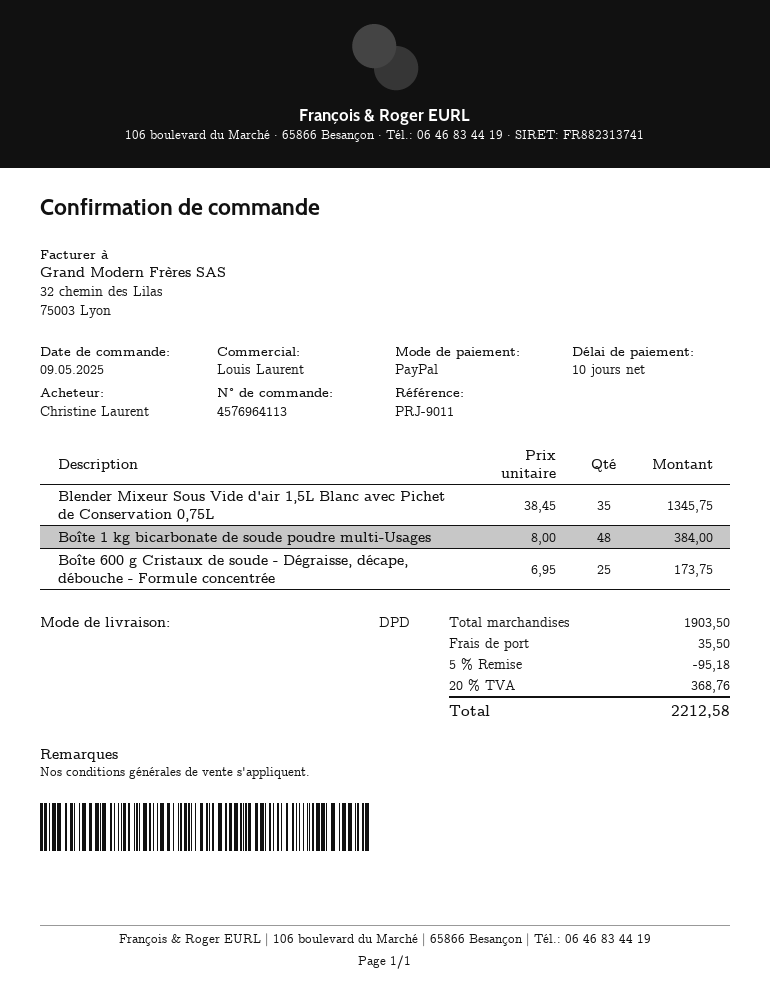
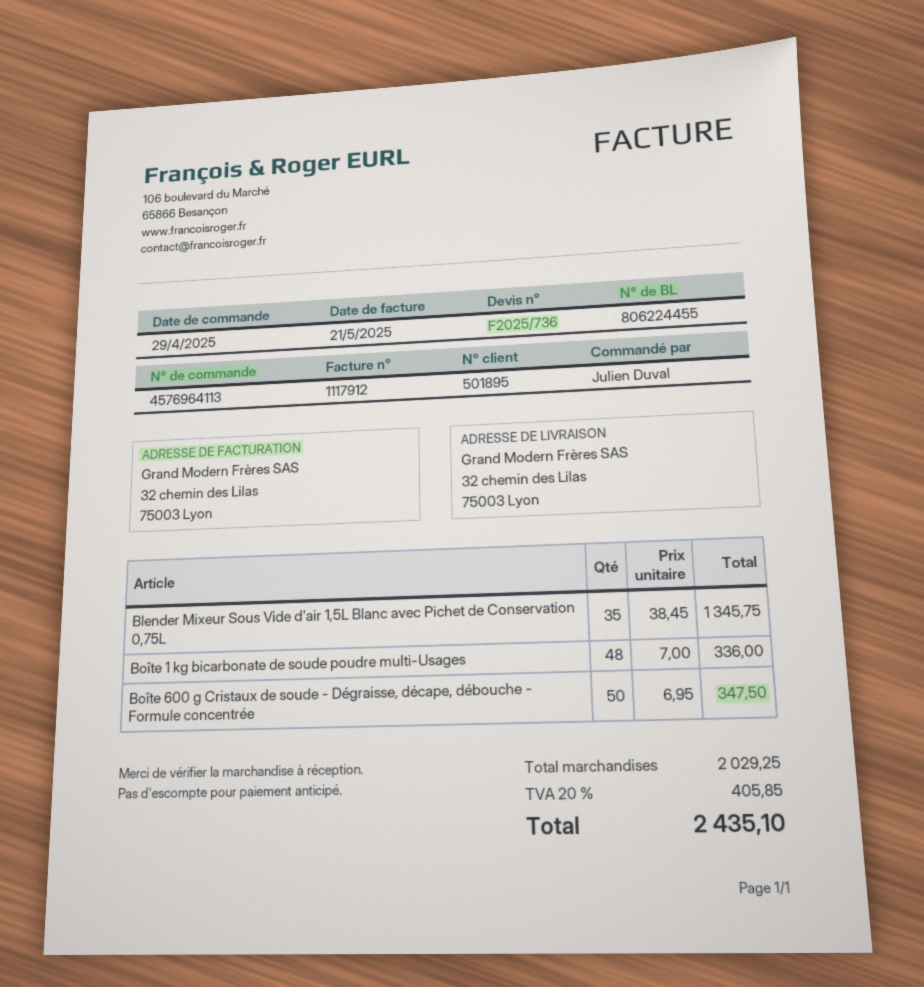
order date: 2025-05-09 -> 2025-04-29
ordered by: Christine Laurent -> Julien Duval
Boîte 1 kg bicarbonate de soude poudre multi-Usages: 48 x 8.00 = 384.00 -> 48 x 7.00 = 336.00
Boîte 600 g Cristaux de soude - Dégraisse, décape, débouche - Formule concentrée: 25 x 6.95 = 173.75 -> 50 x 6.95 = 347.50
subtotal: 1903.50 -> 2029.25
discount: 5% = 95.18 -> none
shipping: 35.50 -> none
tax: 20% = 368.76 -> 20% = 405.85
total: 2212.58 -> 2435.10

